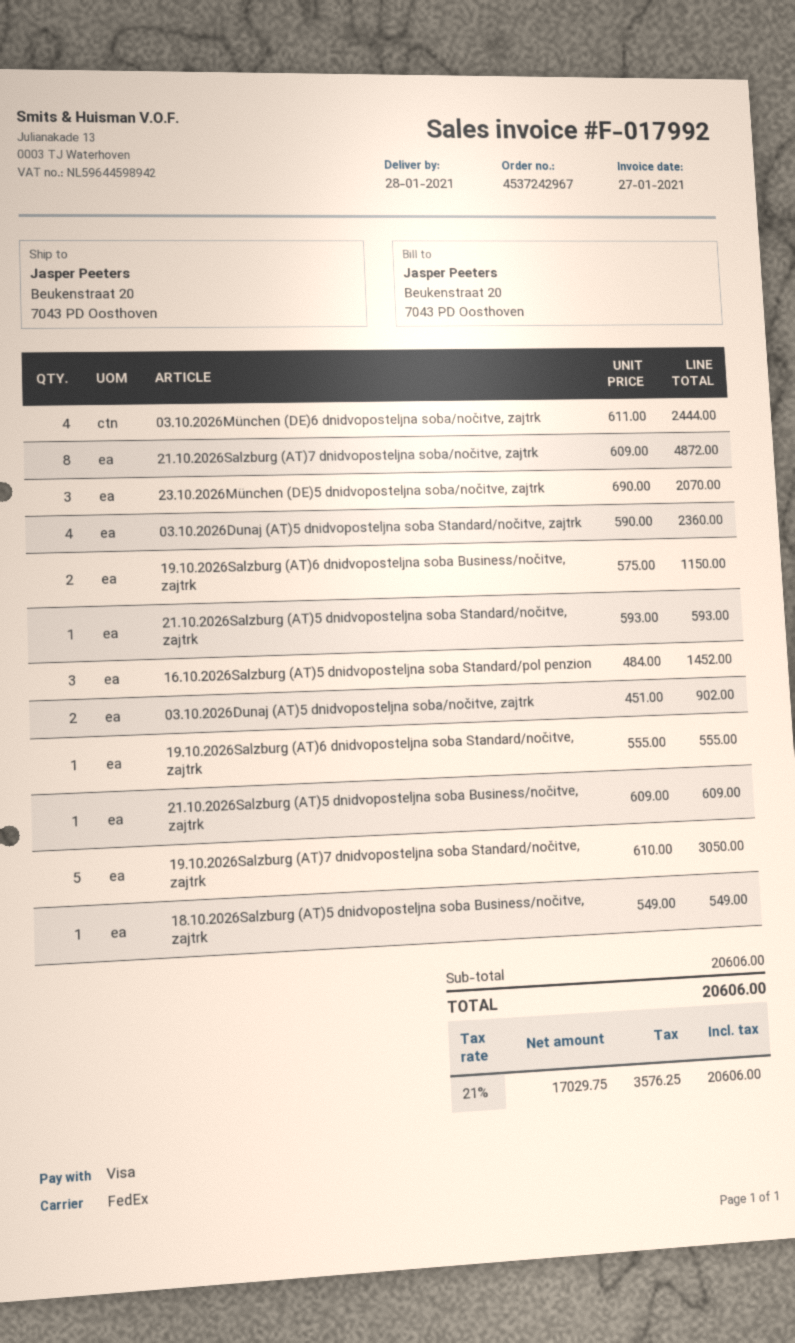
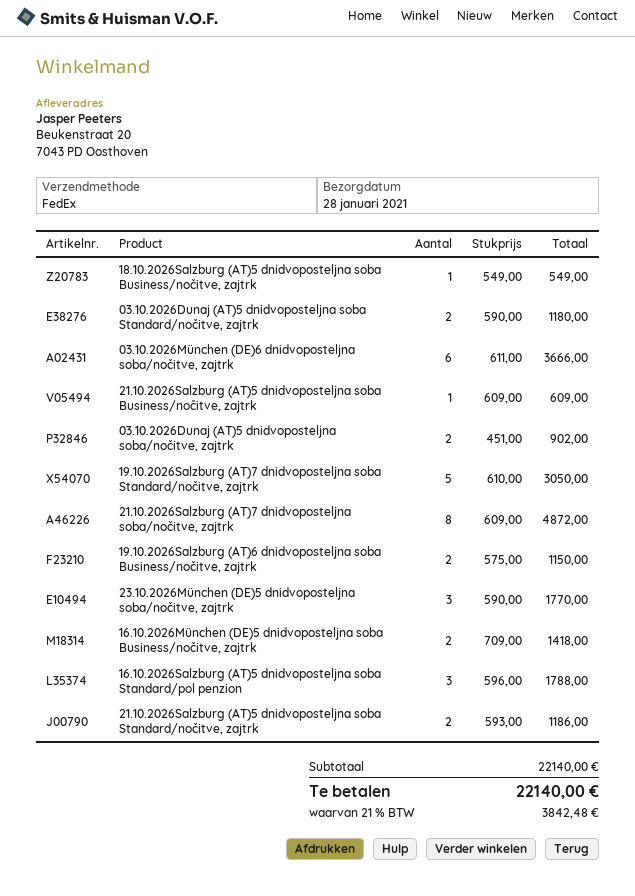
03.10.2026München (DE)6 dnidvoposteljna soba/nočitve, zajtrk: 4 x 611.00 = 2444.00 -> 6 x 611.00 = 3666.00
23.10.2026München (DE)5 dnidvoposteljna soba/nočitve, zajtrk: 3 x 690.00 = 2070.00 -> 3 x 590.00 = 1770.00
03.10.2026Dunaj (AT)5 dnidvoposteljna soba Standard/nočitve, zajtrk: 4 x 590.00 = 2360.00 -> 2 x 590.00 = 1180.00
21.10.2026Salzburg (AT)5 dnidvoposteljna soba Standard/nočitve, zajtrk: 1 x 593.00 = 593.00 -> 2 x 593.00 = 1186.00
16.10.2026Salzburg (AT)5 dnidvoposteljna soba Standard/pol penzion: 3 x 484.00 = 1452.00 -> 3 x 596.00 = 1788.00
19.10.2026Salzburg (AT)6 dnidvoposteljna soba Standard/nočitve, zajtrk: 1 x 555.00 = 555.00 -> none
16.10.2026München (DE)5 dnidvoposteljna soba Business/nočitve, zajtrk: none -> 2 x 709.00 = 1418.00
subtotal: 20606.00 -> 22140.00
tax: 21% = 3576.25 -> 21% = 3842.48
total: 20606.00 -> 22140.00

